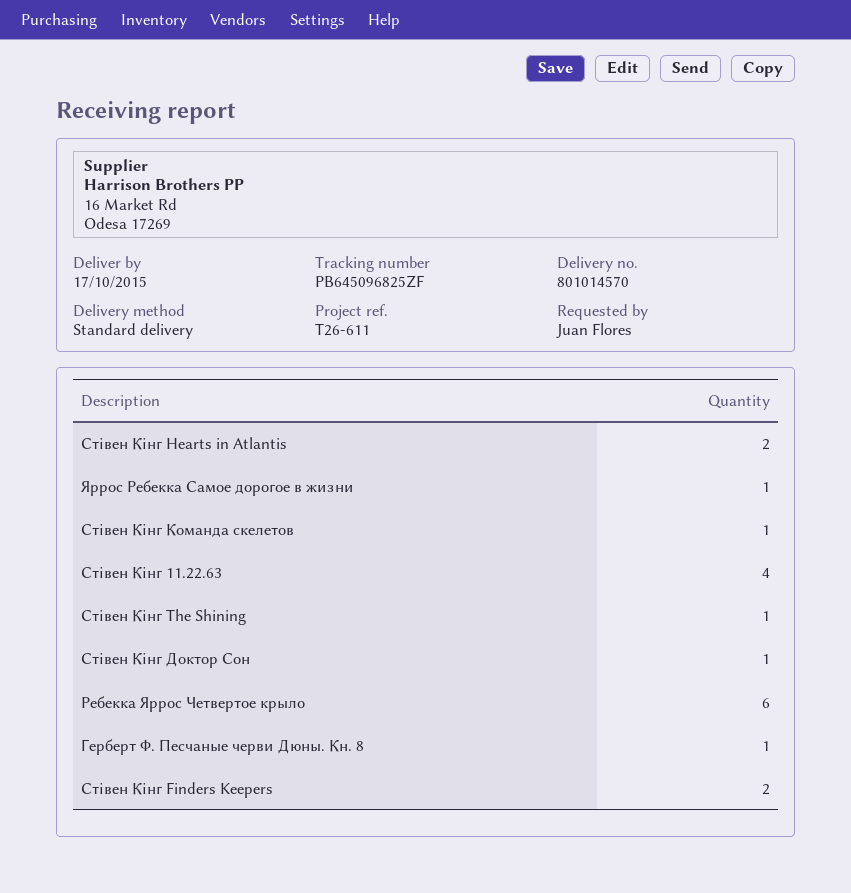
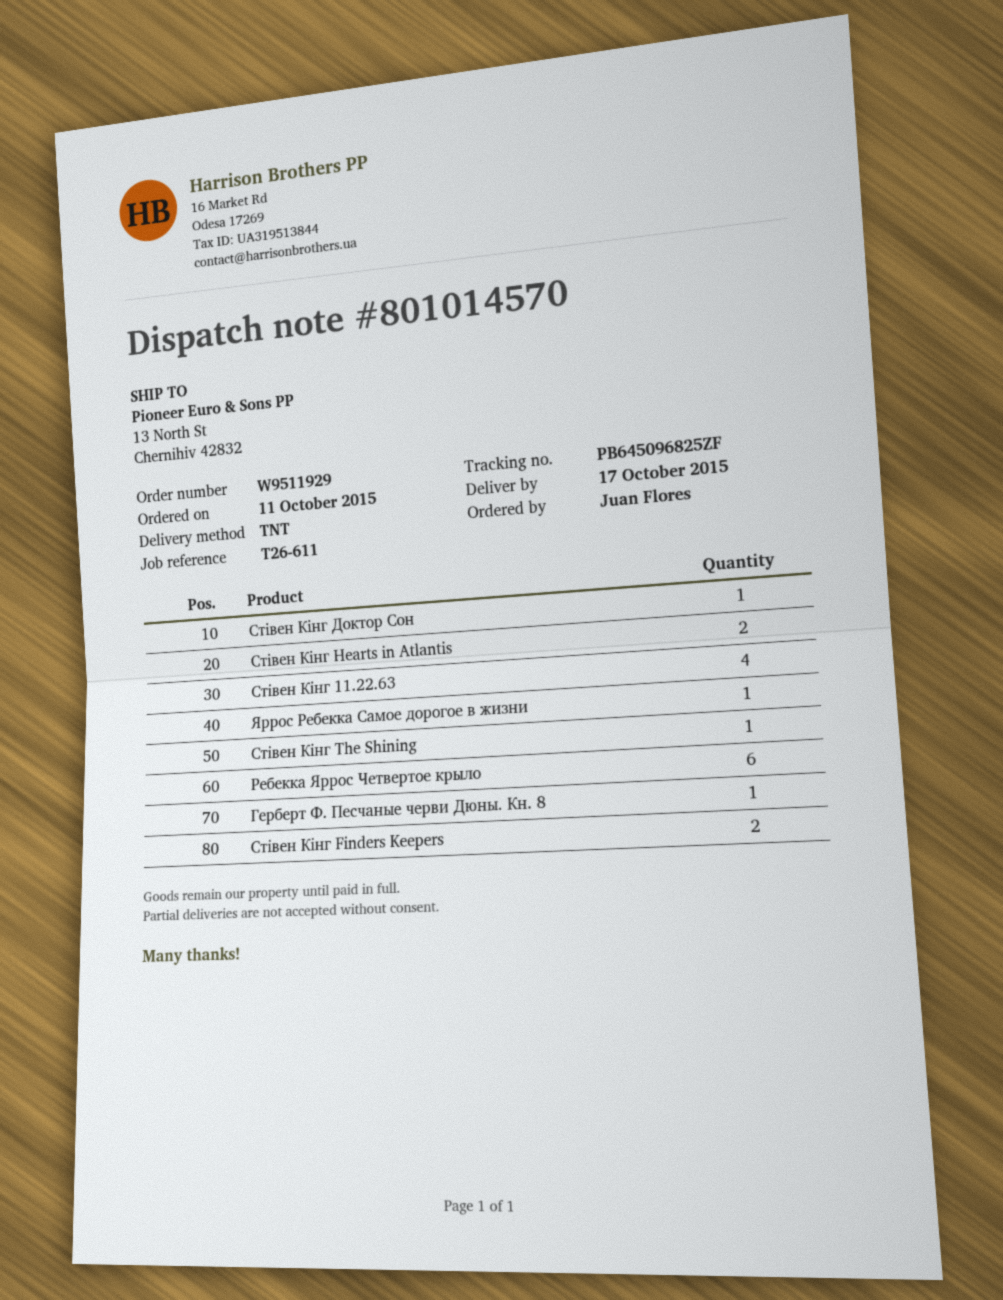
shipping method: standard -> TNT
Стівен Кінг Команда скелетов: 1 -> none

